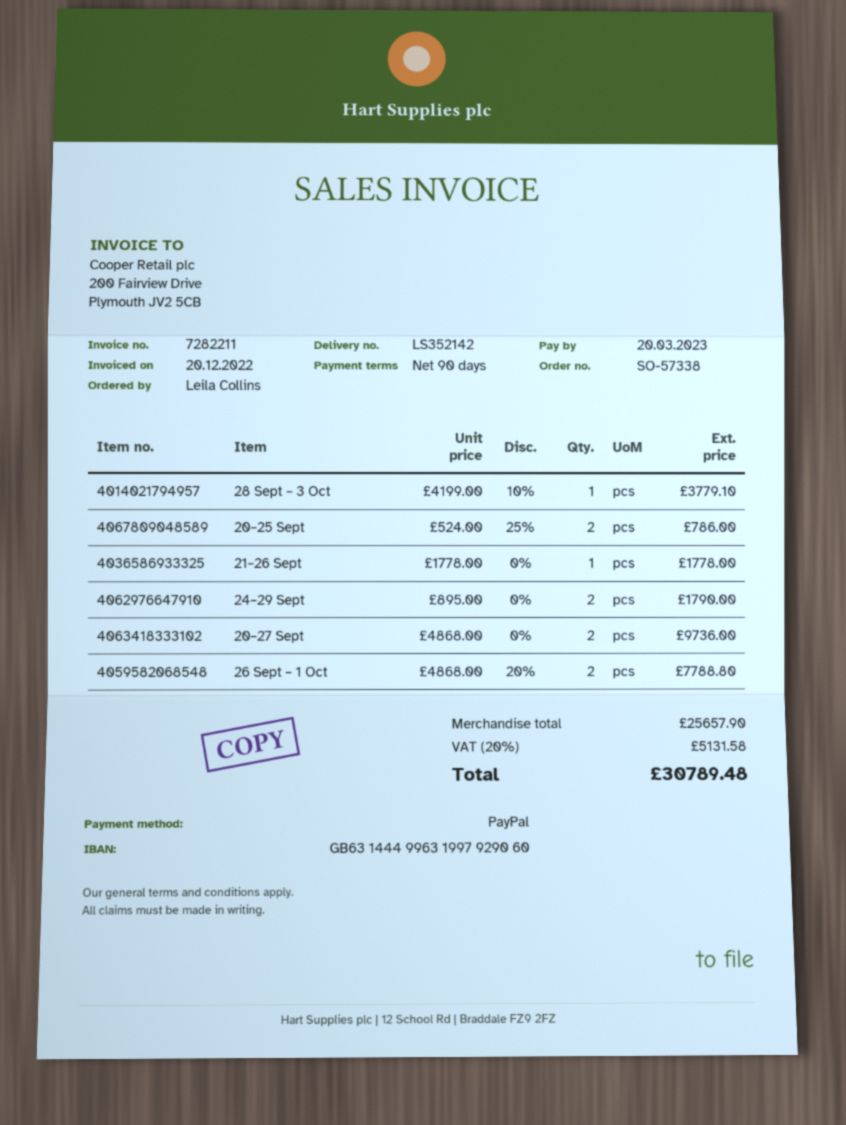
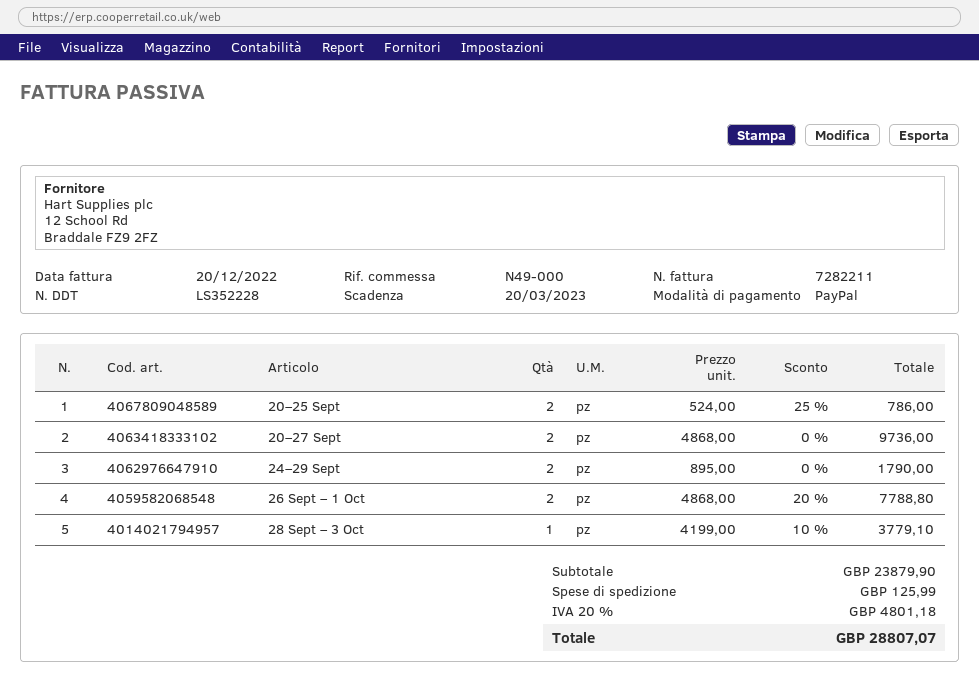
delivery note number: LS352142 -> LS352228
21–26 Sept: 1 x 1778.00 = 1778.00 -> none
subtotal: 25657.90 -> 23879.90
shipping: none -> 125.99
tax: 20% = 5131.58 -> 20% = 4801.18
total: 30789.48 -> 28807.07

